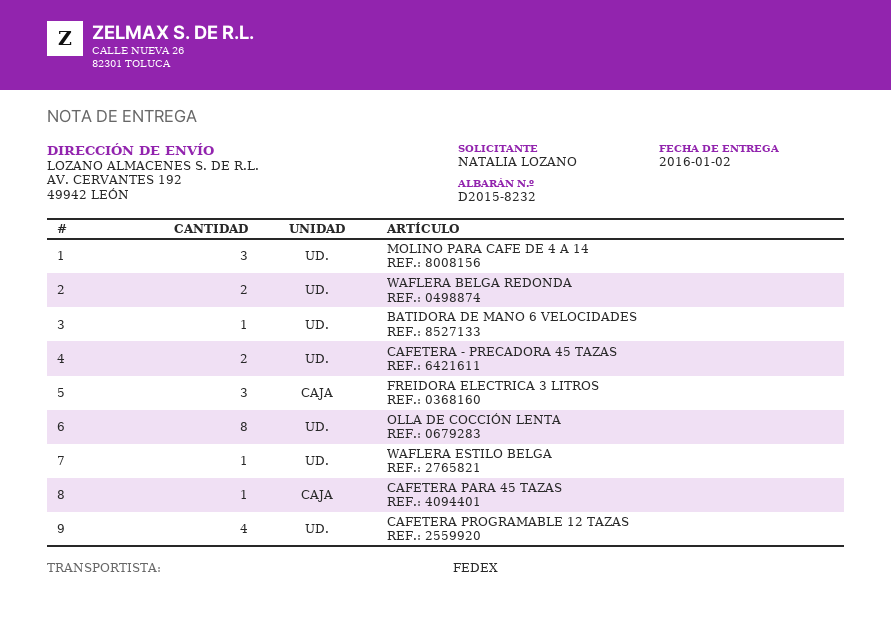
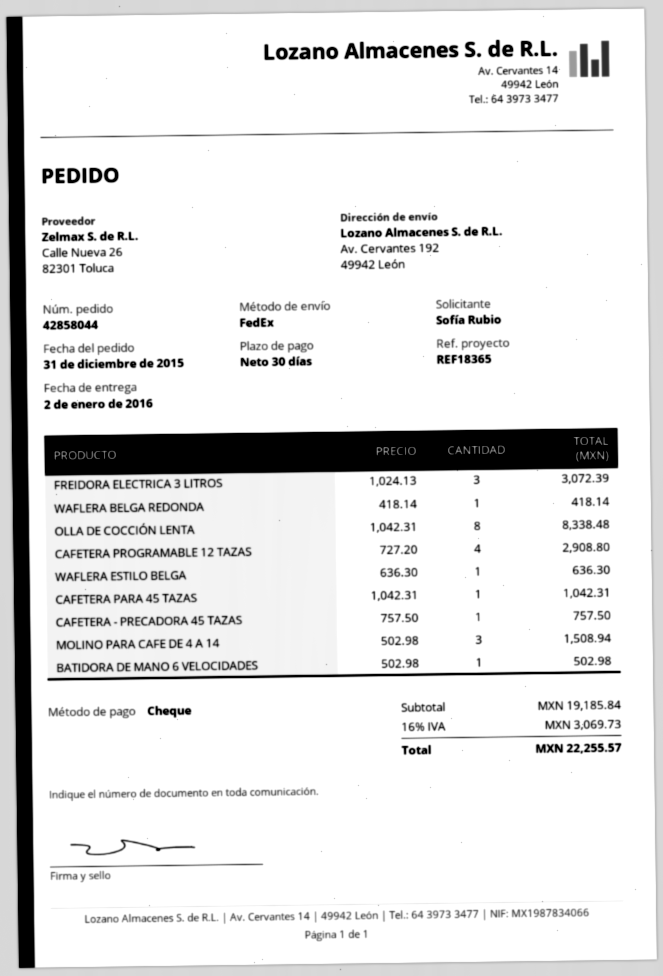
ordered by: NATALIA LOZANO -> Sofía Rubio
WAFLERA BELGA REDONDA: 2 -> 1
CAFETERA - PRECADORA 45 TAZAS: 2 -> 1

